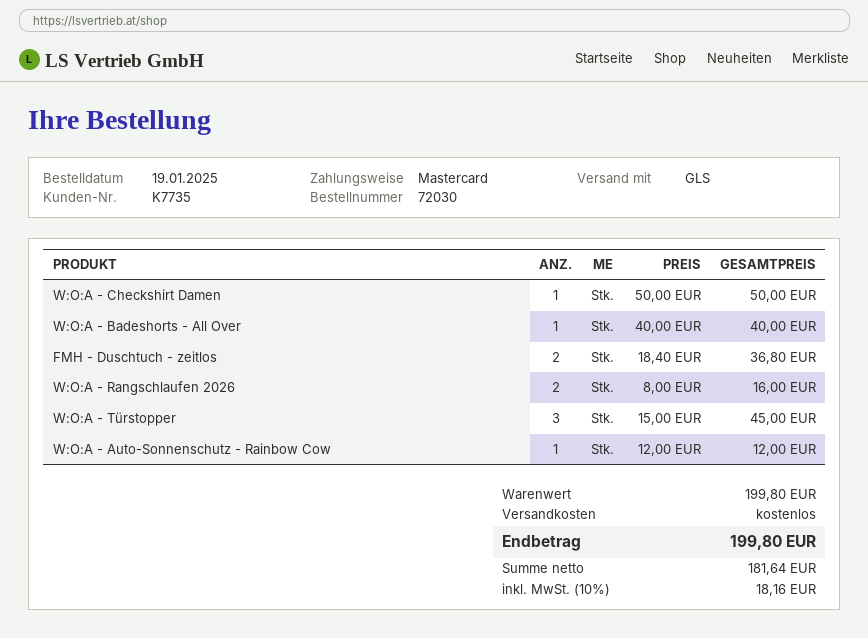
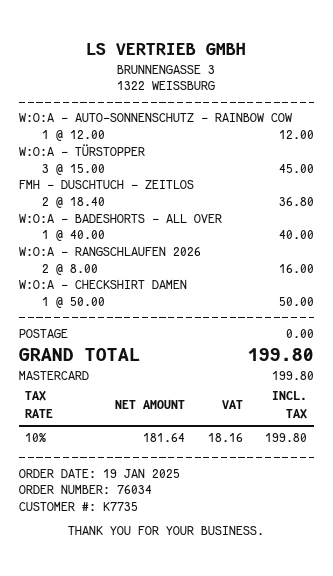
order number: 72030 -> 76034

